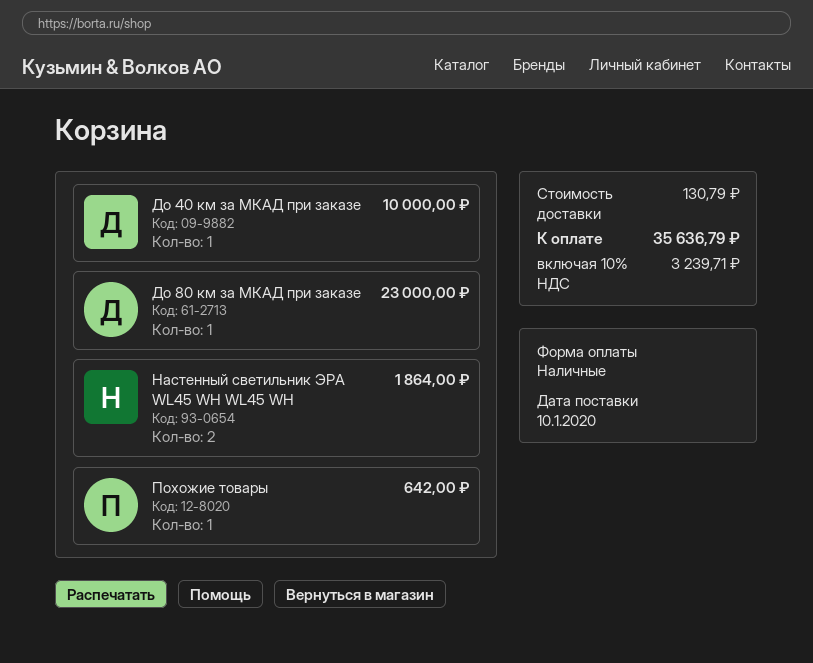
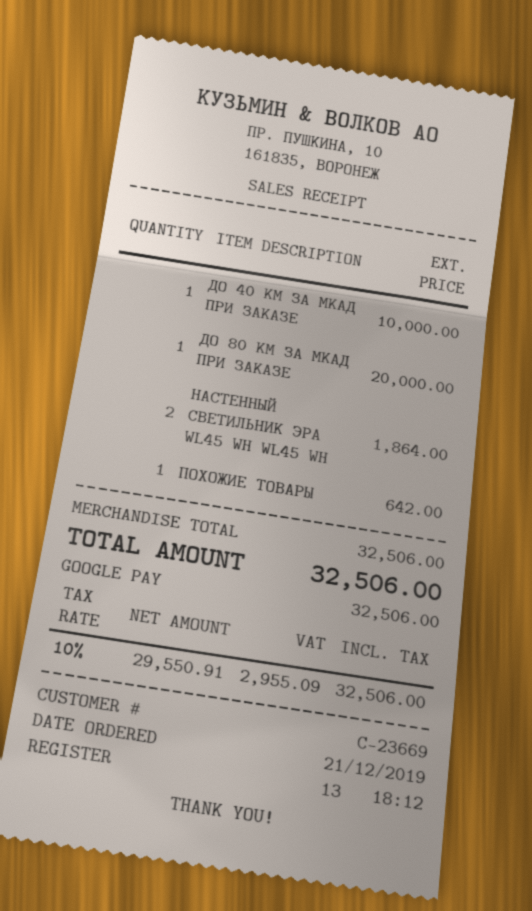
payment method: cash -> Google Pay
До 80 км за МКАД при заказе: 1 for 23000.00 -> 1 for 20000.00
shipping: 130.79 -> none
tax: 10% = 3239.71 -> 10% = 2955.09
total: 35636.79 -> 32506.00

